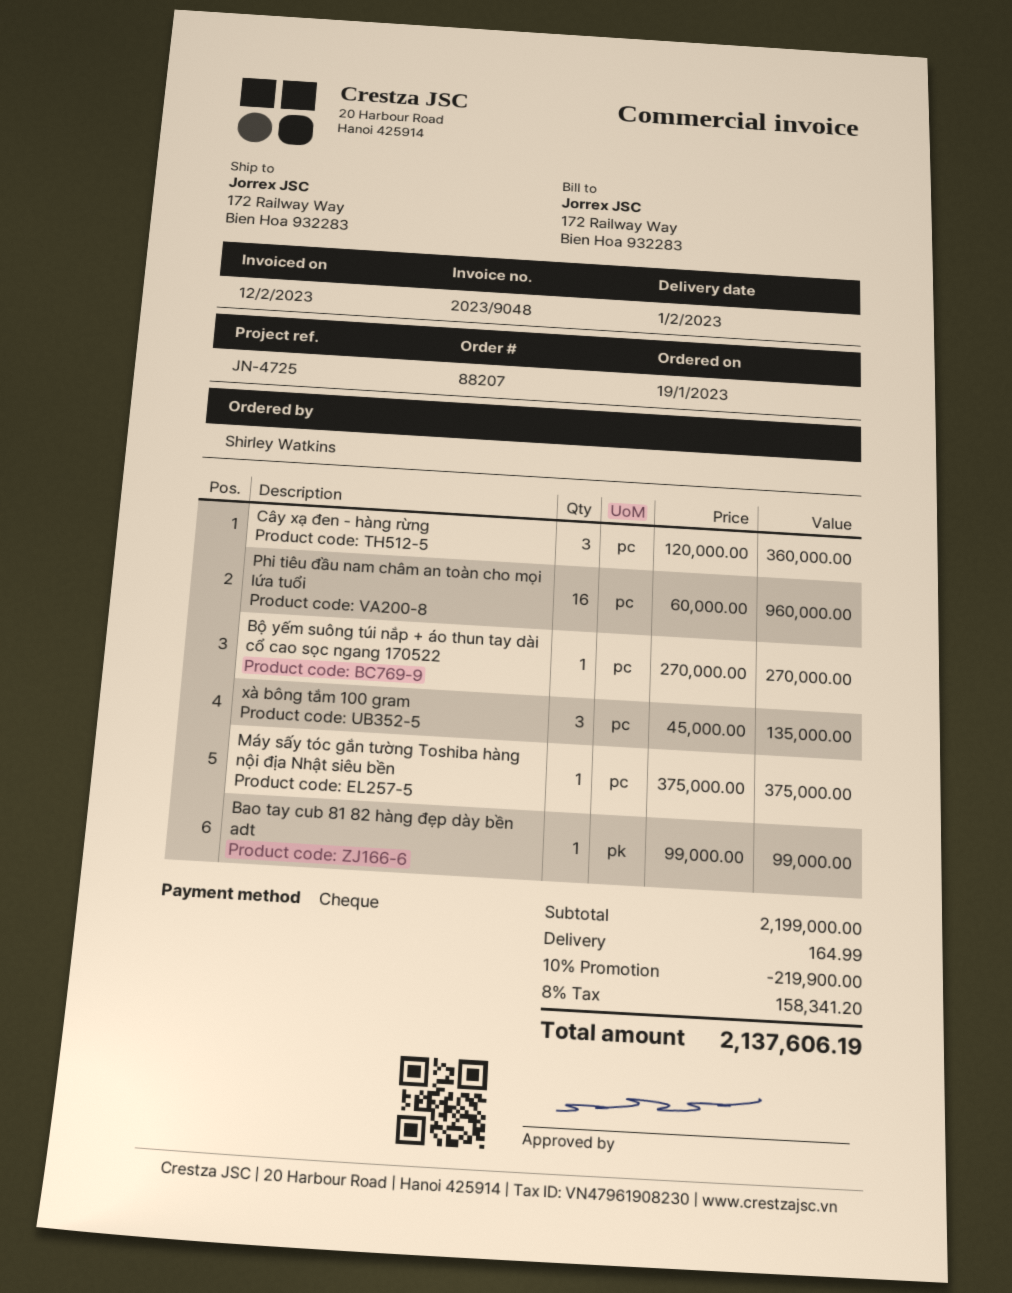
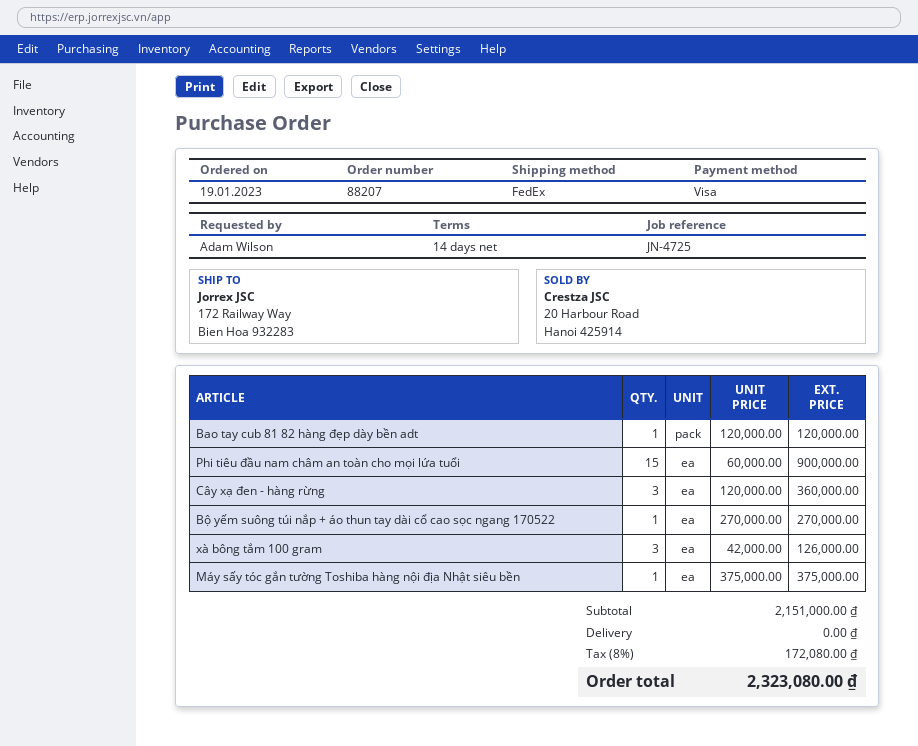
ordered by: Shirley Watkins -> Adam Wilson
payment method: cheque -> Visa
Phi tiêu đầu nam châm an toàn cho mọi lứa tuổi: 16 x 60000.00 = 960000.00 -> 15 x 60000.00 = 900000.00
xà bông tắm 100 gram: 3 x 45000.00 = 135000.00 -> 3 x 42000.00 = 126000.00
Bao tay cub 81 82 hàng đẹp dày bền adt: 1 x 99000.00 = 99000.00 -> 1 x 120000.00 = 120000.00
subtotal: 2199000.00 -> 2151000.00
discount: 10% = 219900.00 -> none
shipping: 164.99 -> 0.00
tax: 8% = 158341.20 -> 8% = 172080.00
total: 2137606.19 -> 2323080.00

